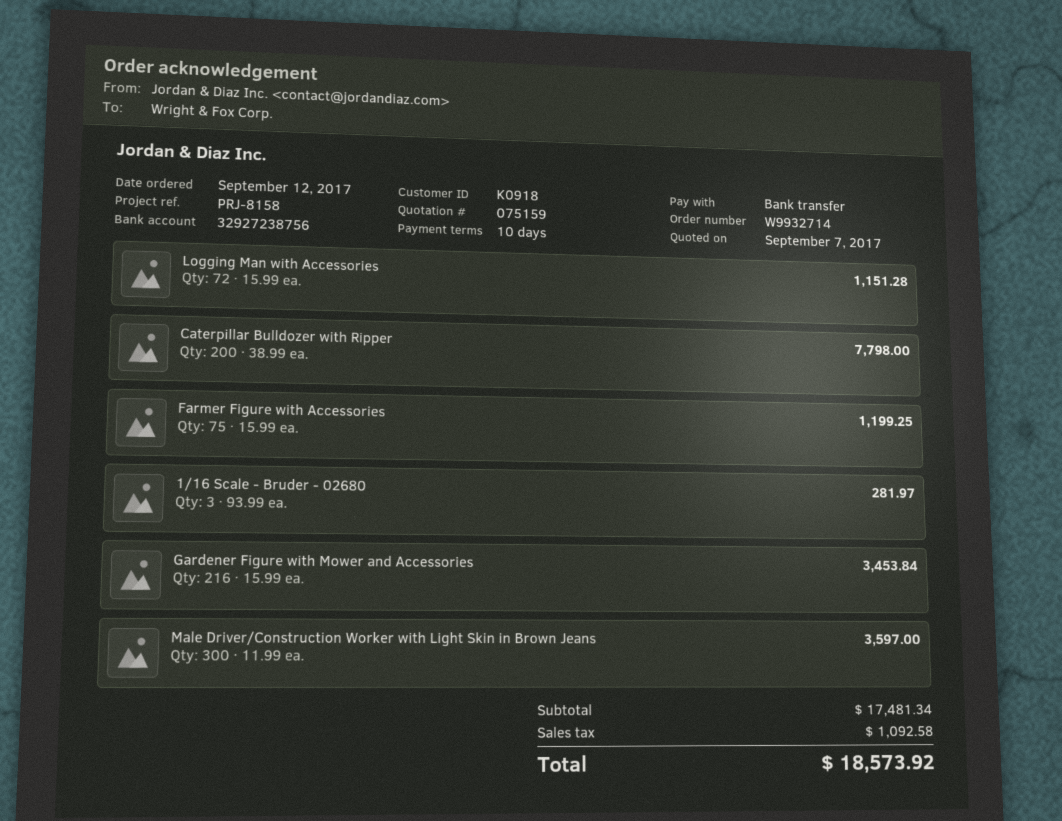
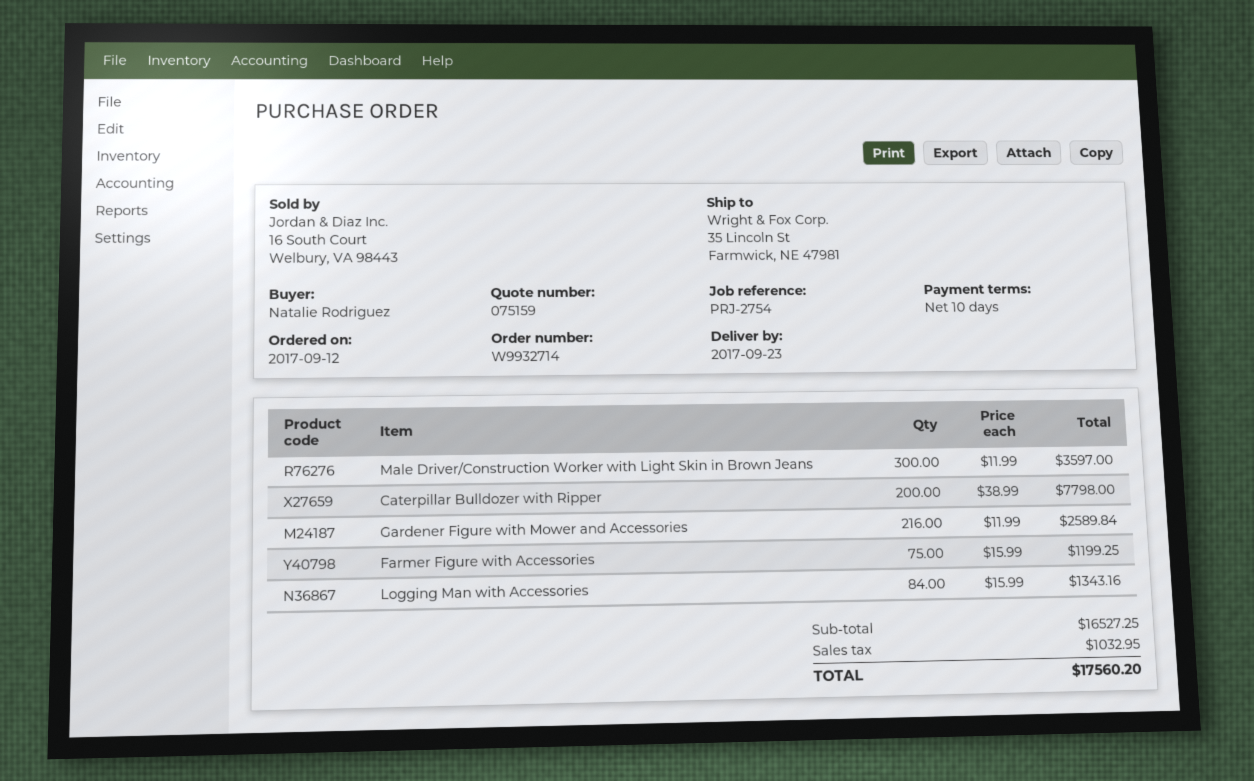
reference: PRJ-8158 -> PRJ-2754
Logging Man with Accessories: 72 x 15.99 = 1151.28 -> 84 x 15.99 = 1343.16
1/16 Scale - Bruder - 02680: 3 x 93.99 = 281.97 -> none
Gardener Figure with Mower and Accessories: 216 x 15.99 = 3453.84 -> 216 x 11.99 = 2589.84
subtotal: 17481.34 -> 16527.25
tax: 1092.58 -> 1032.95
total: 18573.92 -> 17560.20

